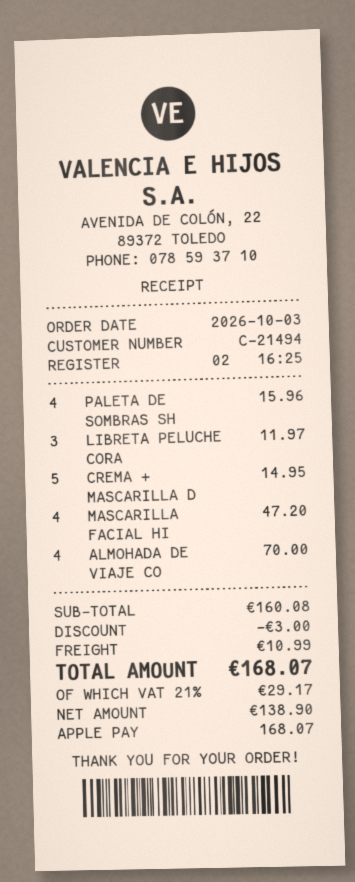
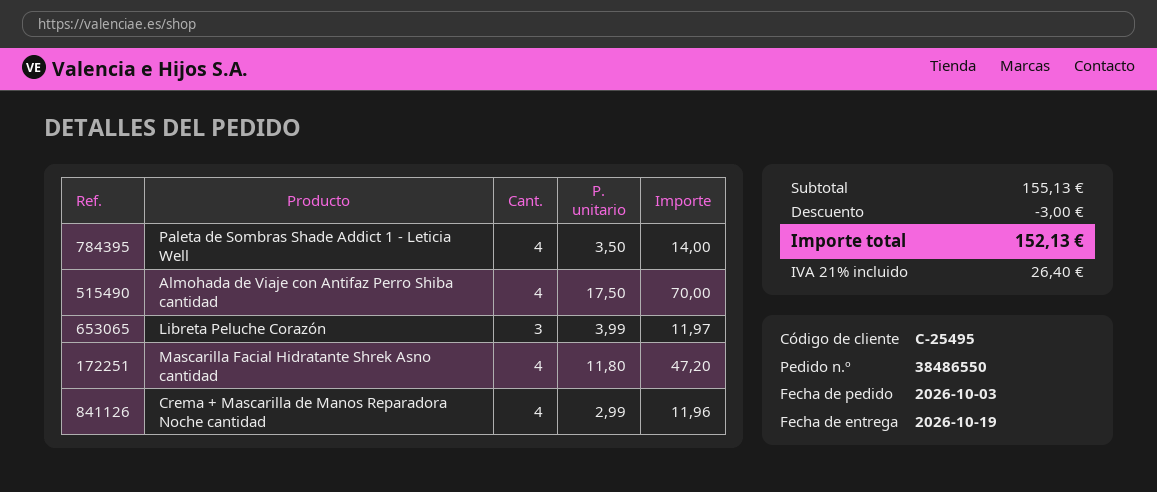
customer number: C-21494 -> C-25495
PALETA DE SOMBRAS SH: 4 for 15.96 -> 4 for 14.00
CREMA + MASCARILLA D: 5 for 14.95 -> 4 for 11.96
subtotal: 160.08 -> 155.13
shipping: 10.99 -> none
tax: 21% = 29.17 -> 21% = 26.40
total: 168.07 -> 152.13

